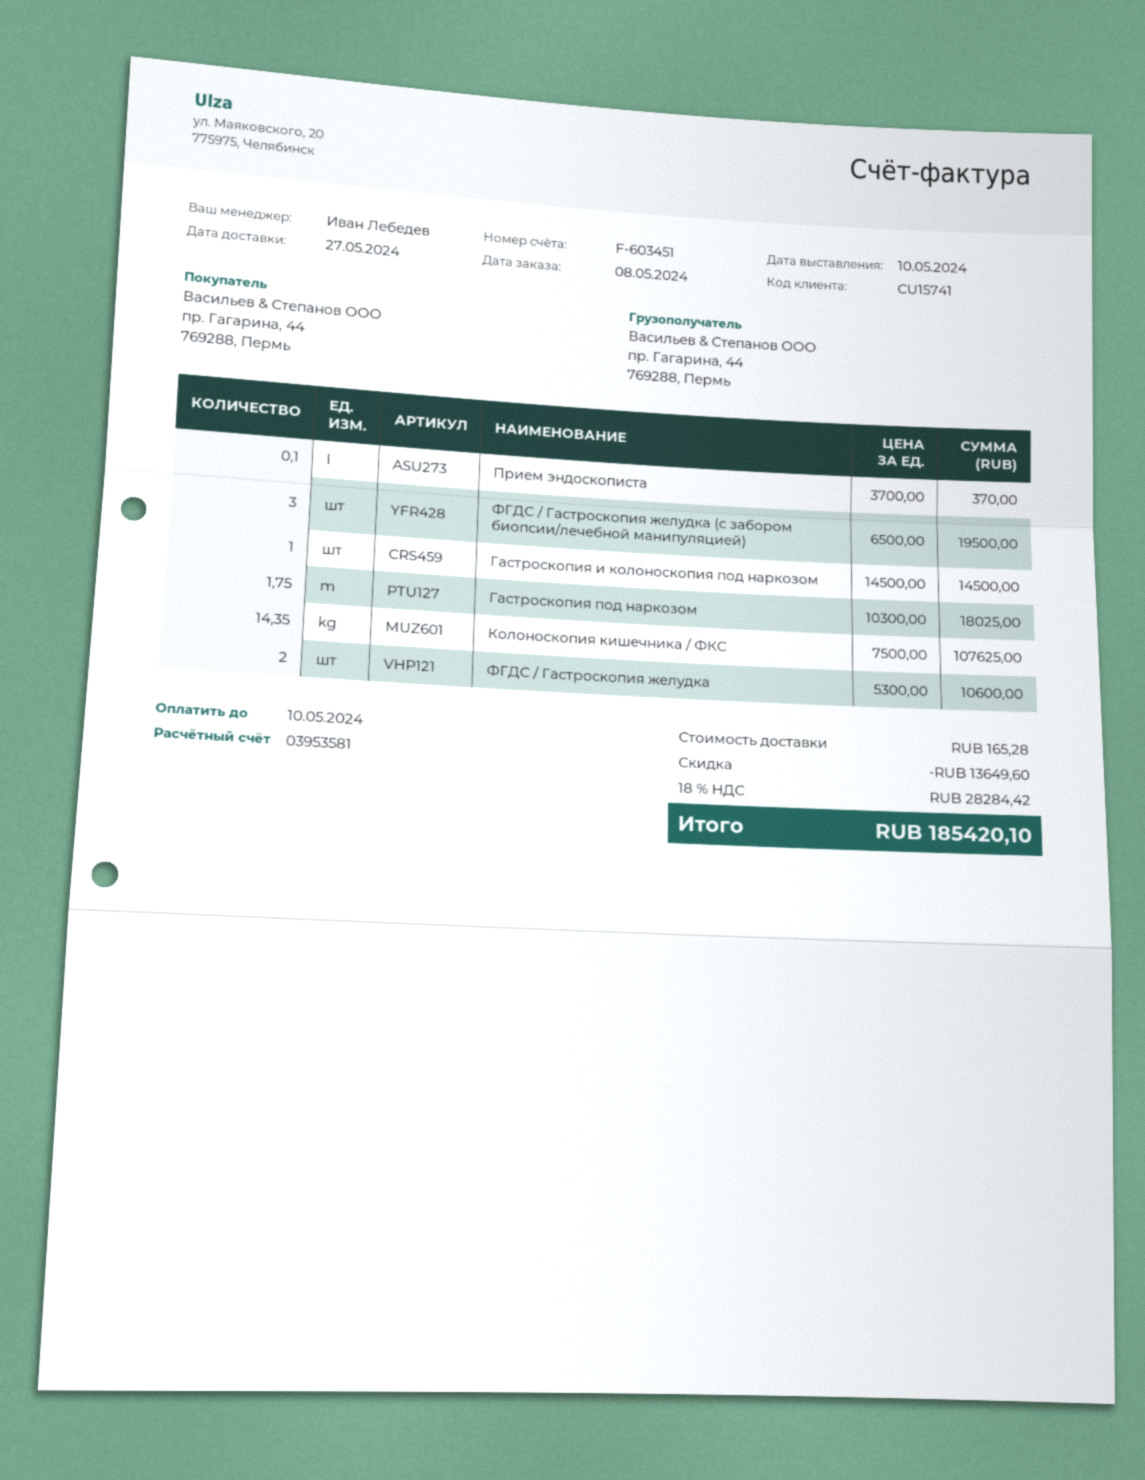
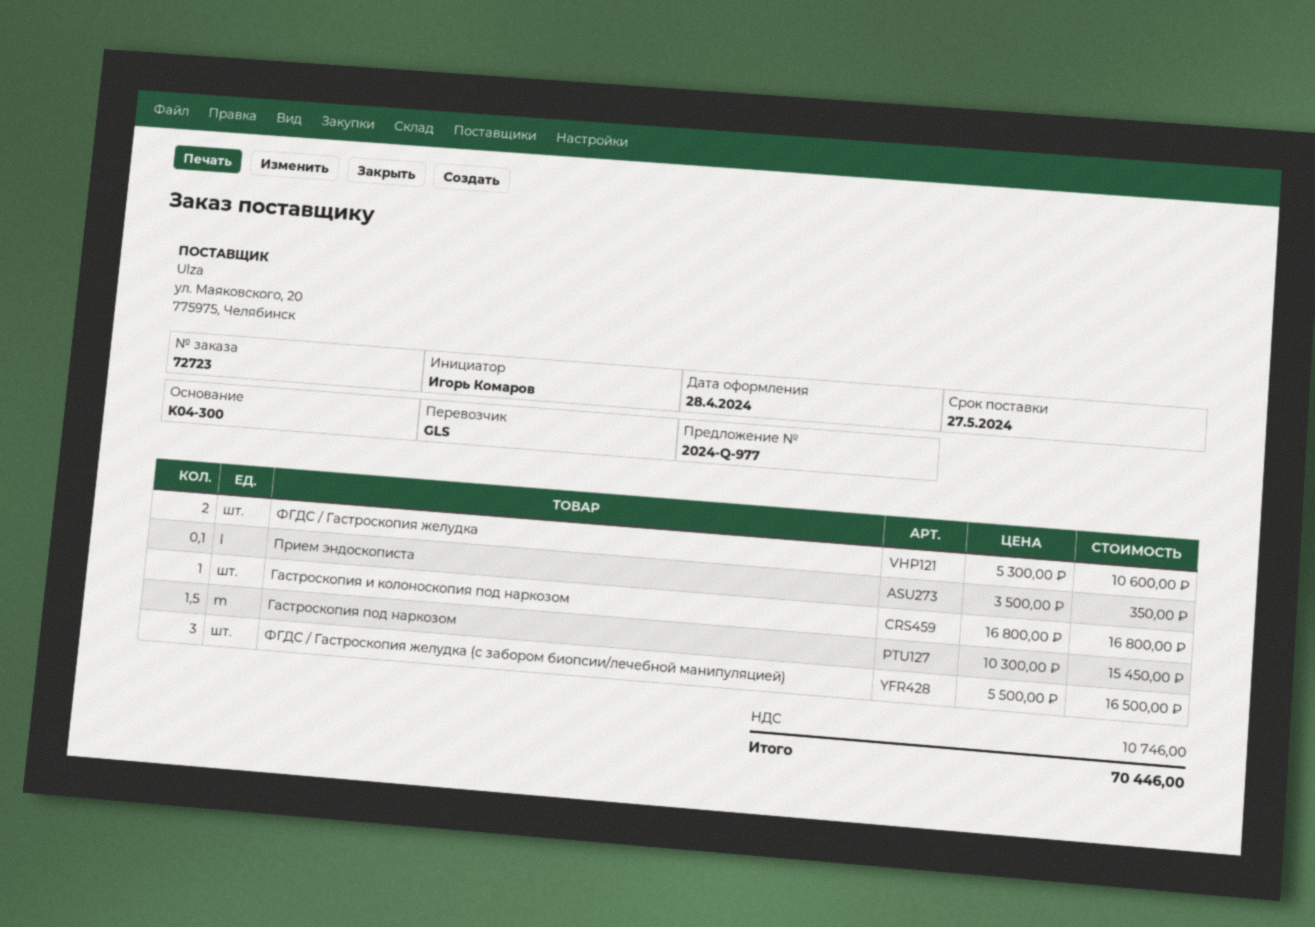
order date: 2024-05-08 -> 2024-04-28
Прием эндоскописта: 0.1 x 3700.00 = 370.00 -> 0.1 x 3500.00 = 350.00
ФГДС / Гастроскопия желудка (с забором биопсии/лечебной манипуляцией): 3 x 6500.00 = 19500.00 -> 3 x 5500.00 = 16500.00
Гастроскопия и колоноскопия под наркозом: 1 x 14500.00 = 14500.00 -> 1 x 16800.00 = 16800.00
Гастроскопия под наркозом: 1.75 x 10300.00 = 18025.00 -> 1.5 x 10300.00 = 15450.00
Колоноскопия кишечника / ФКС: 14.35 x 7500.00 = 107625.00 -> none
discount: 13649.60 -> none
shipping: 165.28 -> none
tax: 28284.42 -> 10746.00
total: 185420.10 -> 70446.00

